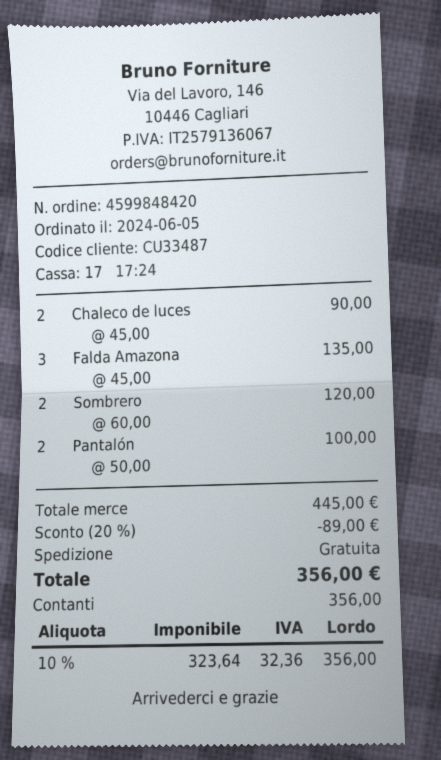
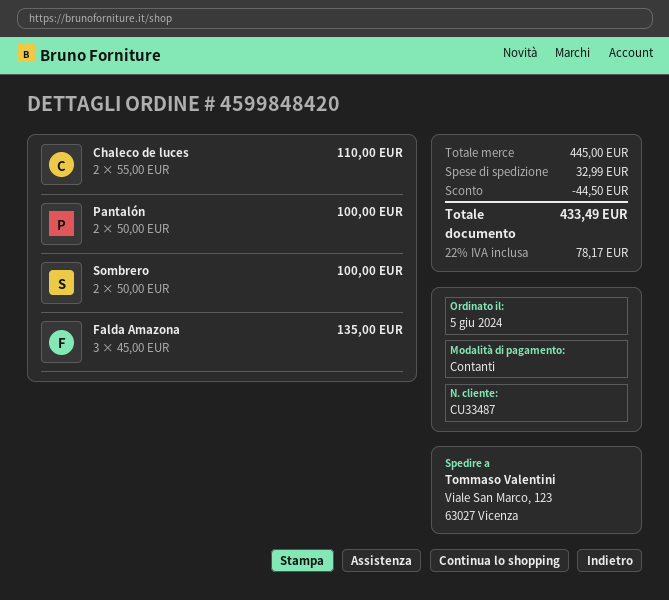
Chaleco de luces: 2 x 45.00 = 90.00 -> 2 x 55.00 = 110.00
Sombrero: 2 x 60.00 = 120.00 -> 2 x 50.00 = 100.00
discount: 89.00 -> 44.50
shipping: 0.00 -> 32.99
tax: 10% = 32.36 -> 22% = 78.17
total: 356.00 -> 433.49

